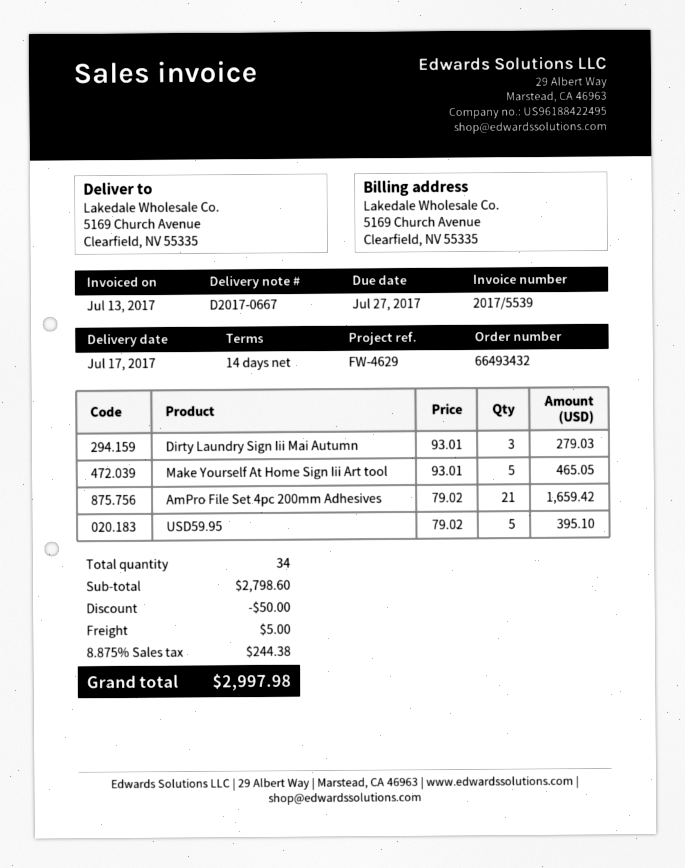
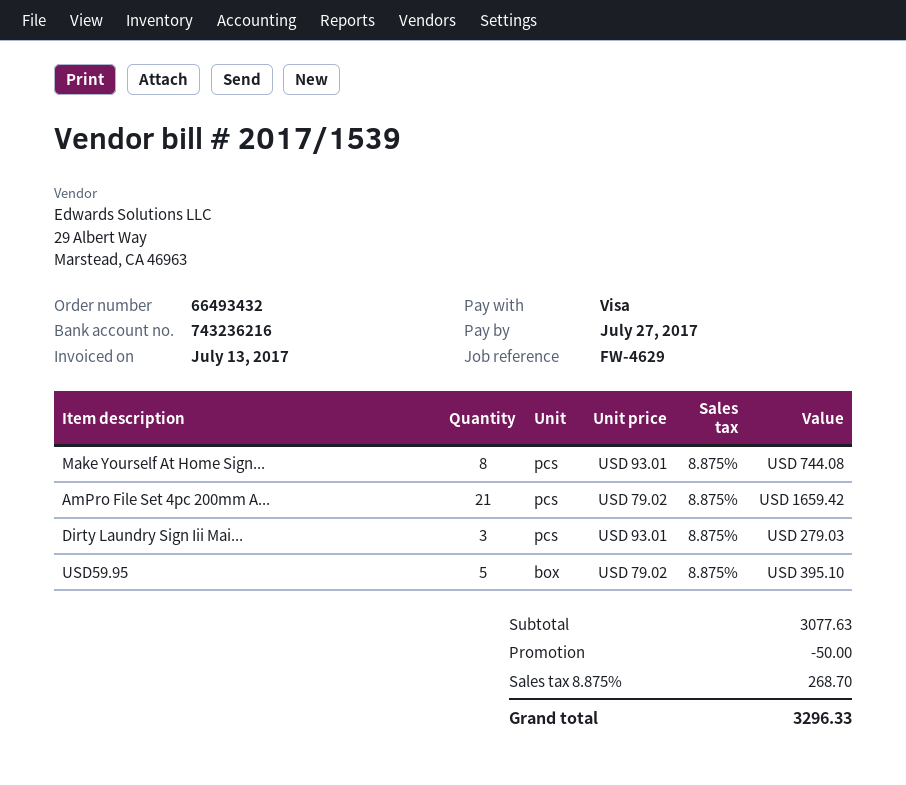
invoice number: 2017/5539 -> 2017/1539
Make Yourself At Home Sign Iii Art tool: 5 x 93.01 = 465.05 -> 8 x 93.01 = 744.08
subtotal: 2798.60 -> 3077.63
shipping: 5.00 -> none
tax: 8.875% = 244.38 -> 8.875% = 268.70
total: 2997.98 -> 3296.33

